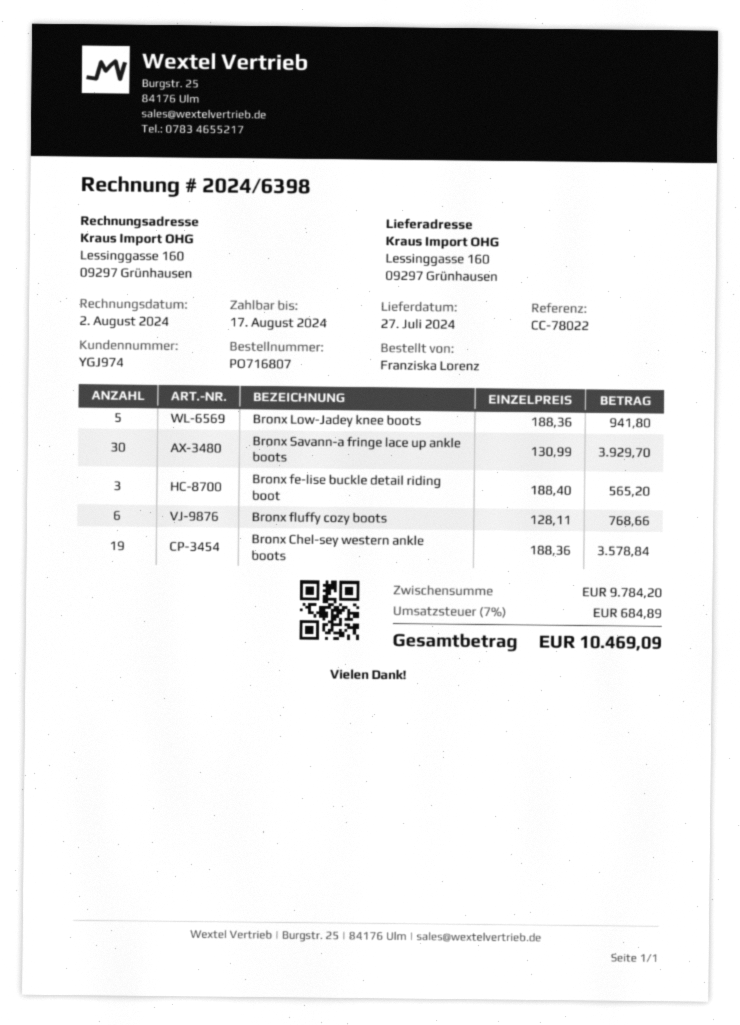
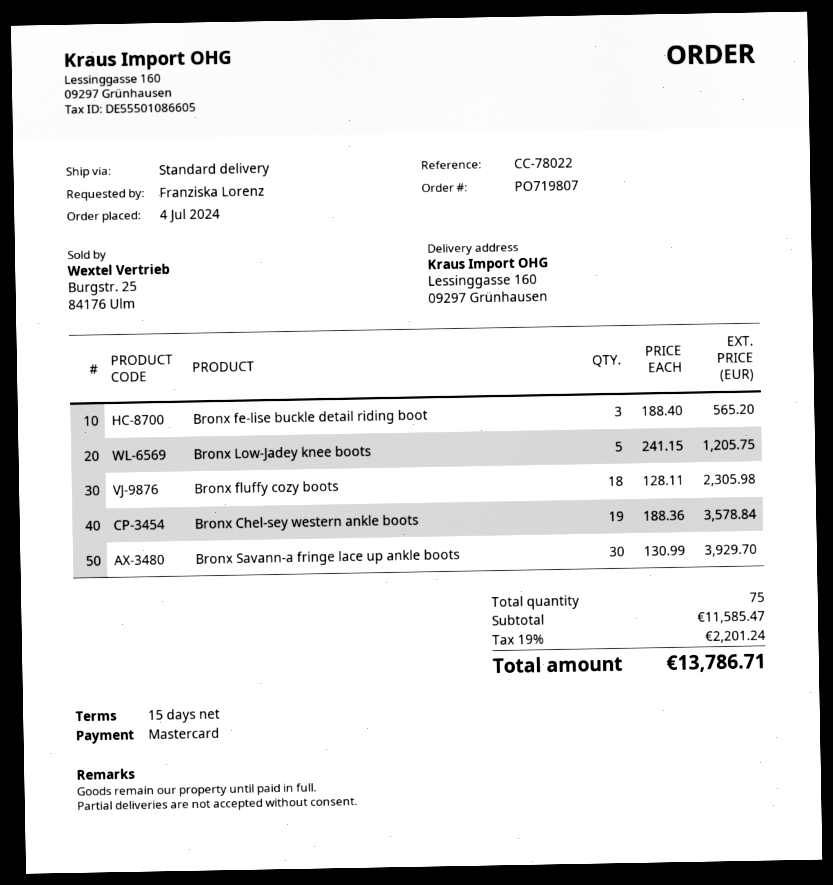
order number: PO716807 -> PO719807
Bronx Low-Jadey knee boots: 5 x 188.36 = 941.80 -> 5 x 241.15 = 1205.75
Bronx fluffy cozy boots: 6 x 128.11 = 768.66 -> 18 x 128.11 = 2305.98
subtotal: 9784.20 -> 11585.47
tax: 7% = 684.89 -> 19% = 2201.24
total: 10469.09 -> 13786.71

